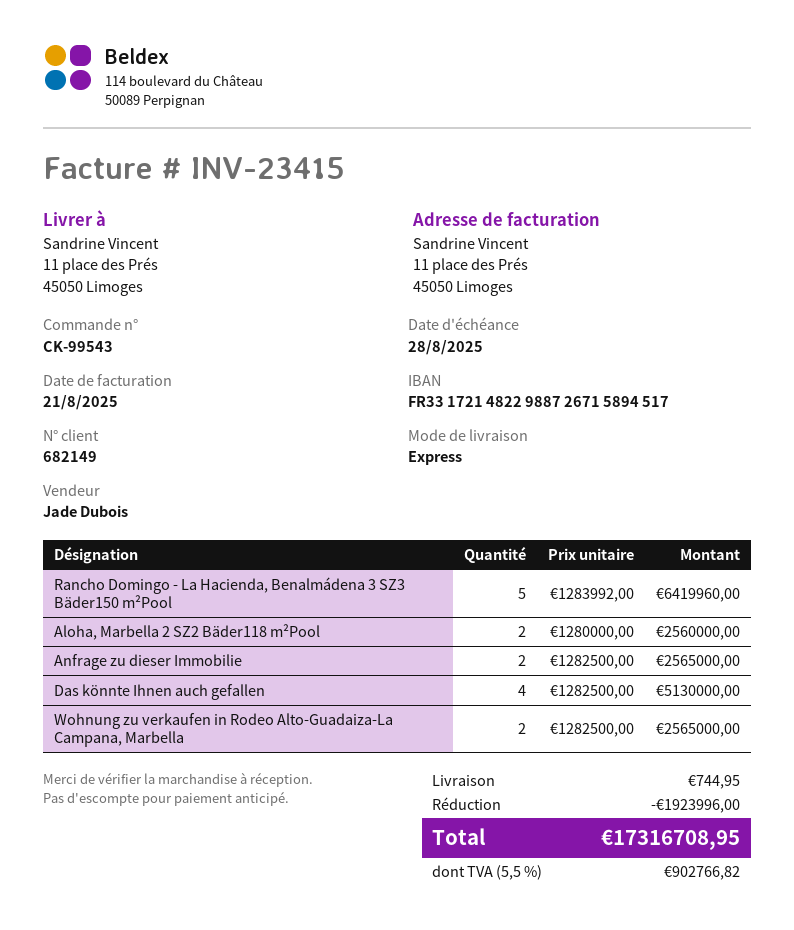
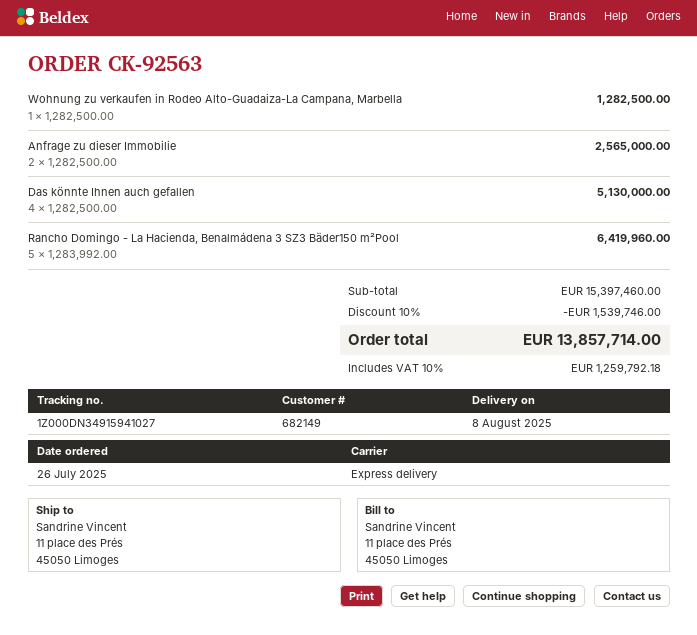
order number: CK-99543 -> CK-92563
Aloha, Marbella 2 SZ2 Bäder118 m²Pool: 2 x 1280000.00 = 2560000.00 -> none
Wohnung zu verkaufen in Rodeo Alto-Guadaiza-La Campana, Marbella: 2 x 1282500.00 = 2565000.00 -> 1 x 1282500.00 = 1282500.00
discount: 1923996.00 -> 1539746.00
shipping: 744.95 -> none
tax: 5.5% = 902766.82 -> 10% = 1259792.18
total: 17316708.95 -> 13857714.00

